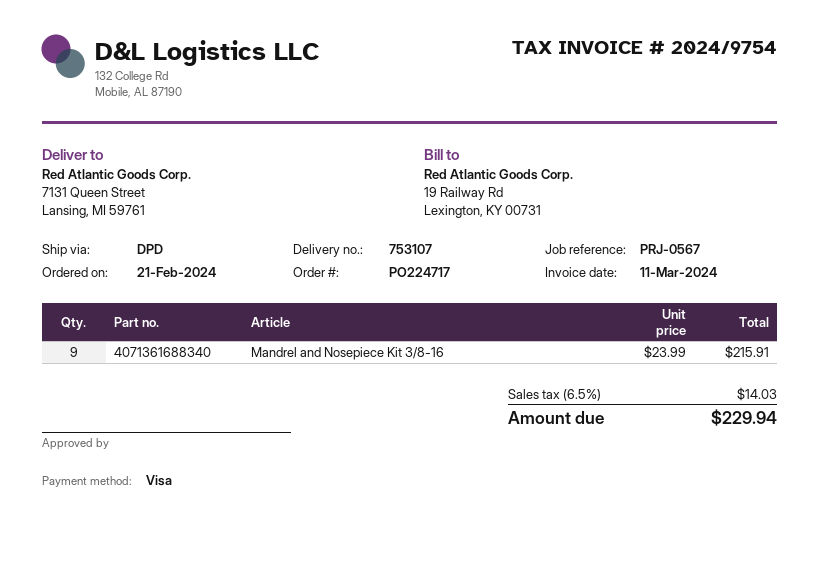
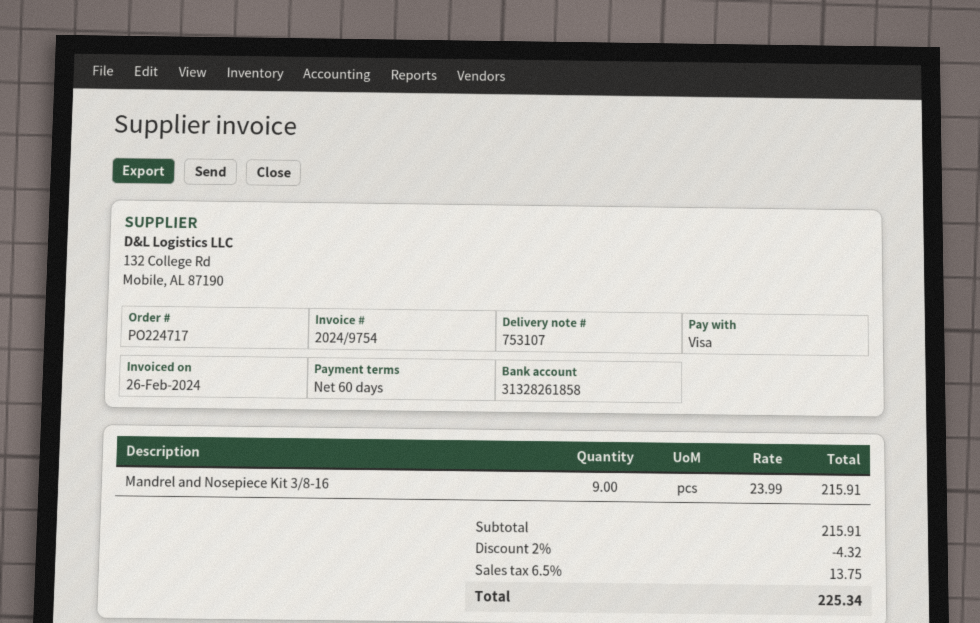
invoice date: 2024-03-11 -> 2024-02-26
discount: none -> 2% = 4.32
tax: 6.5% = 14.03 -> 6.5% = 13.75
total: 229.94 -> 225.34

